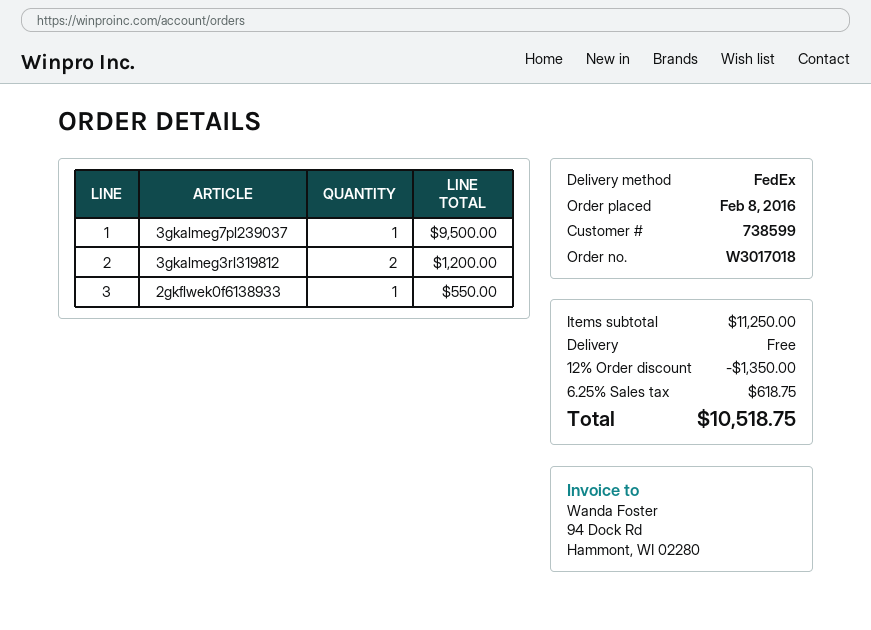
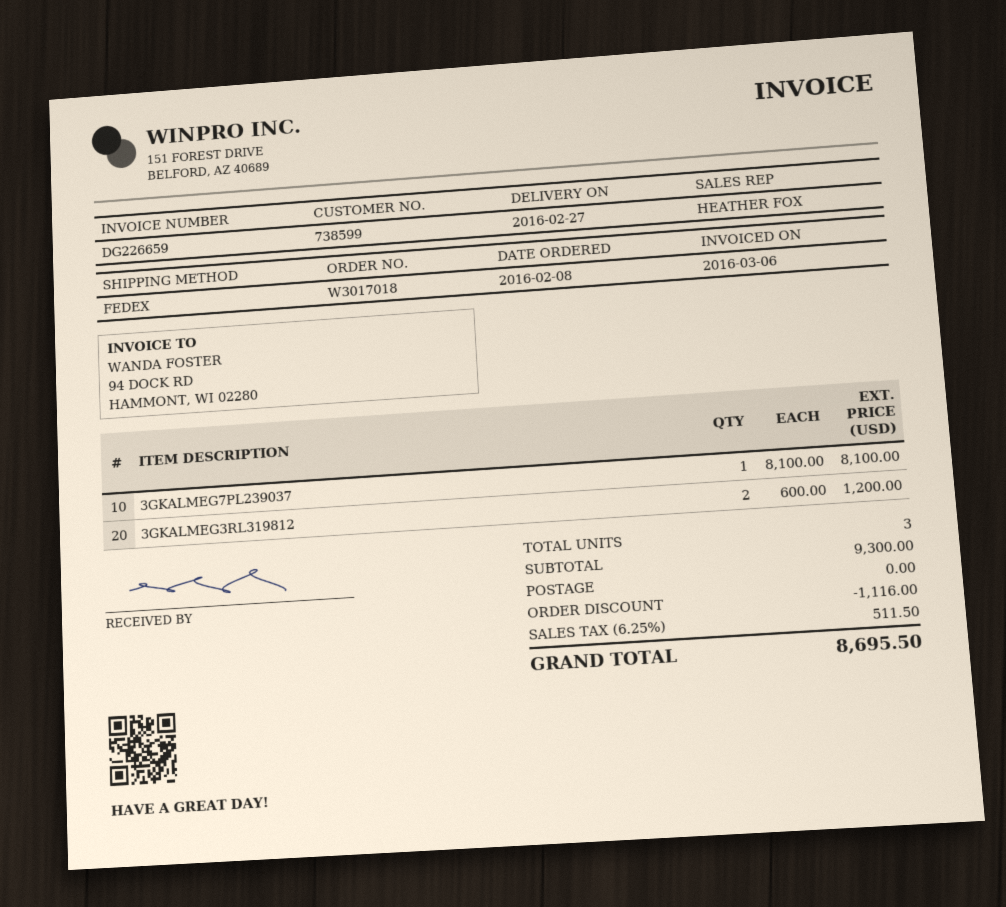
3gkalmeg7pl239037: 1 for 9500.00 -> 1 for 8100.00
2gkflwek0f6138933: 1 for 550.00 -> none
subtotal: 11250.00 -> 9300.00
discount: 1350.00 -> 1116.00
tax: 6.25% = 618.75 -> 6.25% = 511.50
total: 10518.75 -> 8695.50

